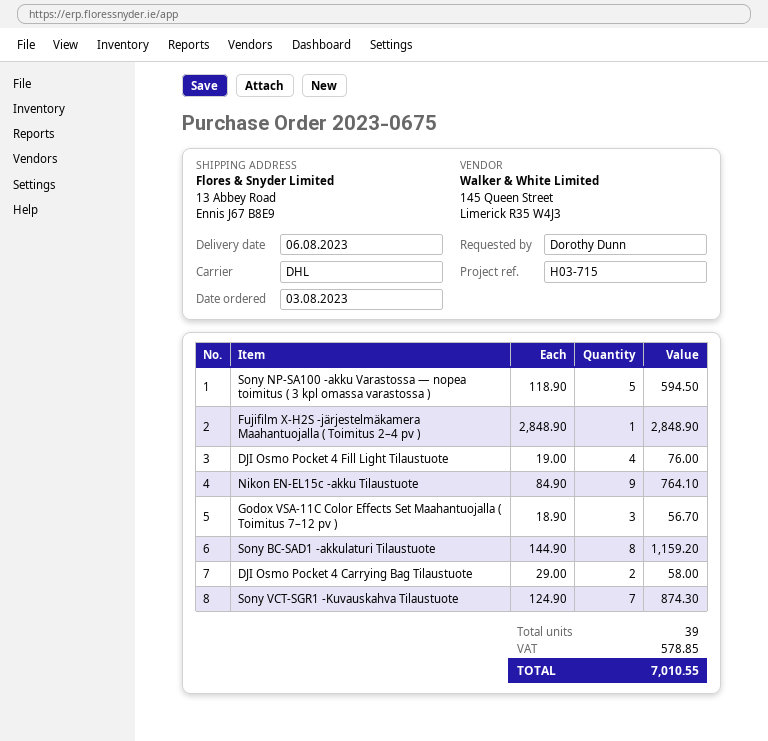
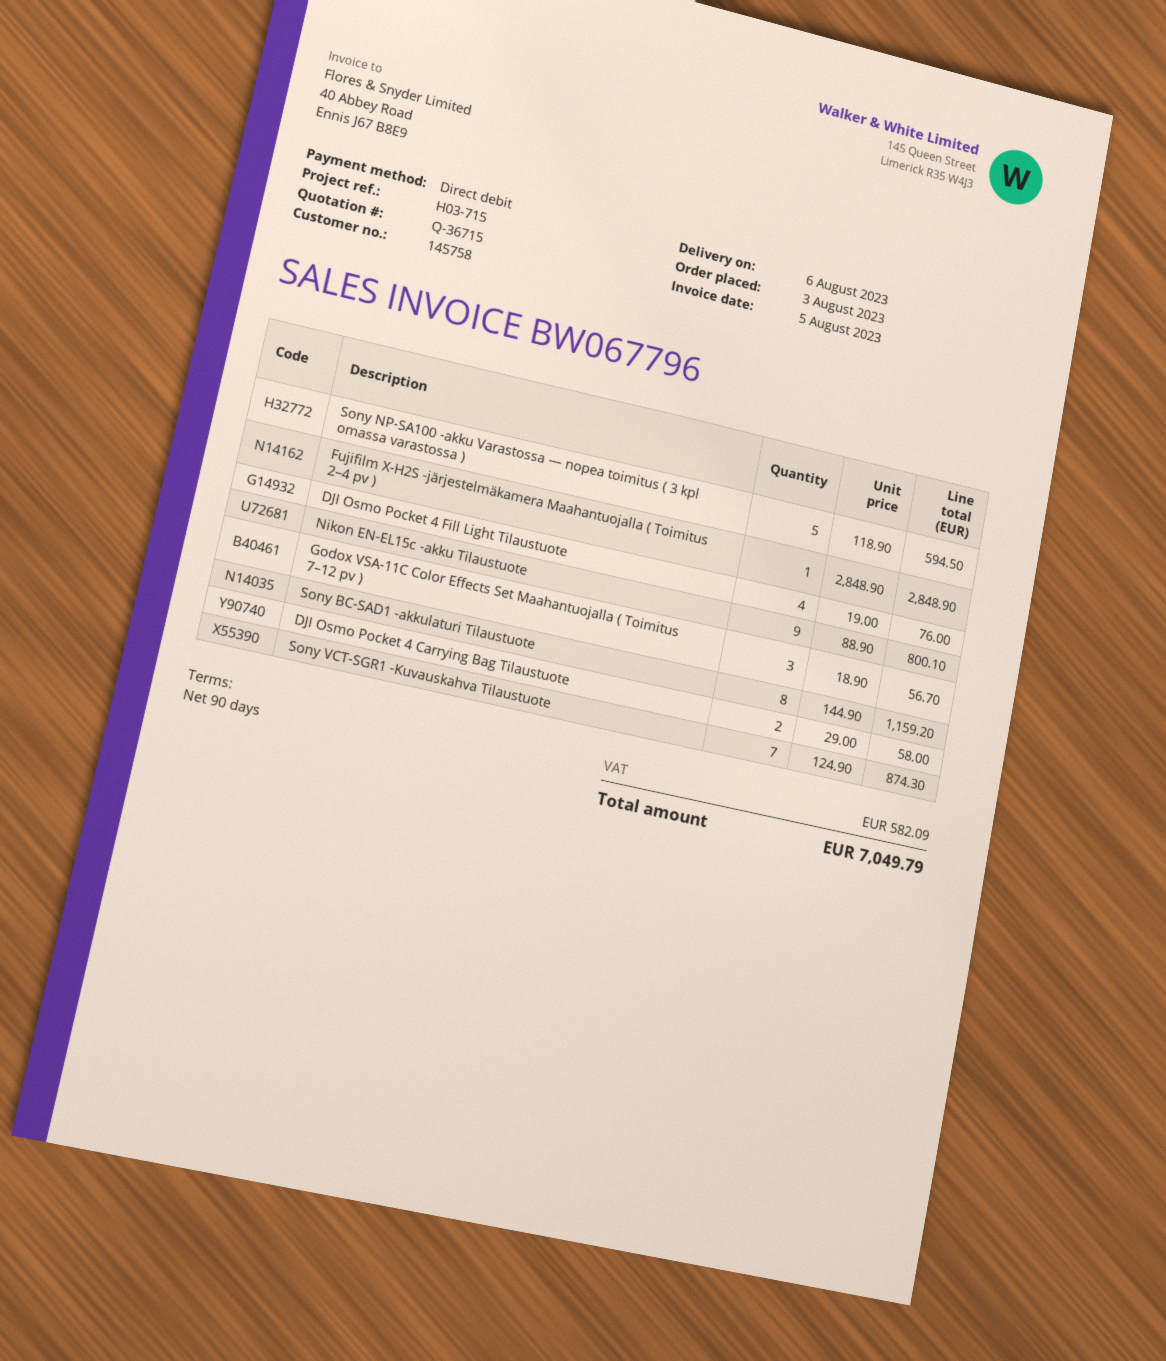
Nikon EN-EL15c -akku Tilaustuote: 9 x 84.90 = 764.10 -> 9 x 88.90 = 800.10
tax: 578.85 -> 582.09
total: 7010.55 -> 7049.79

